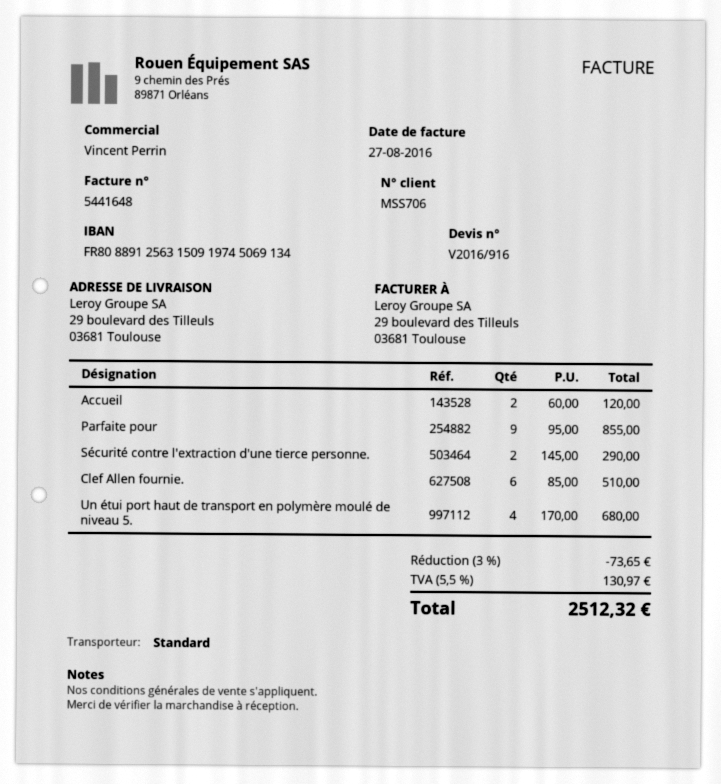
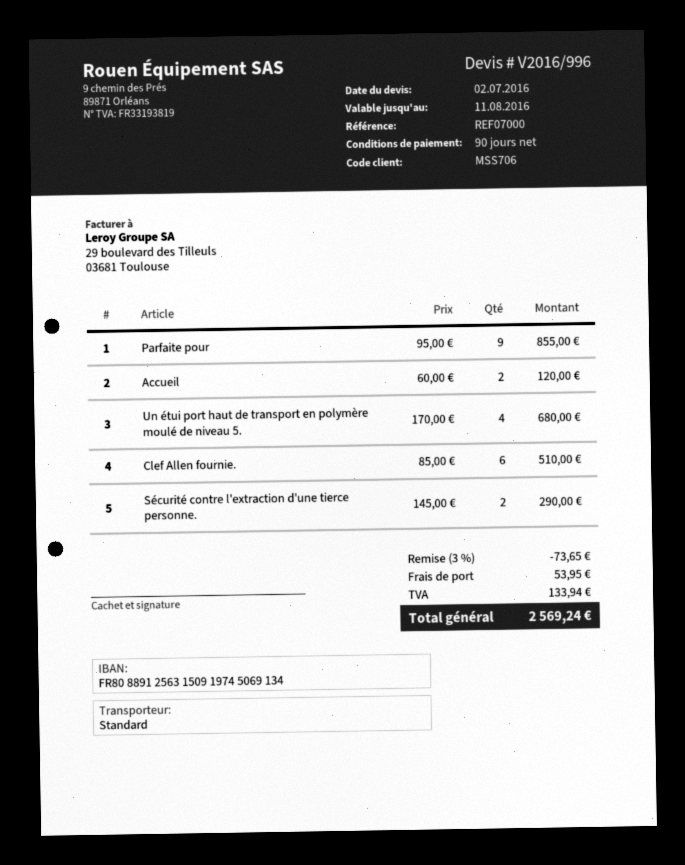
quote number: V2016/916 -> V2016/996
shipping: none -> 53.95
tax: 130.97 -> 133.94
total: 2512.32 -> 2569.24

